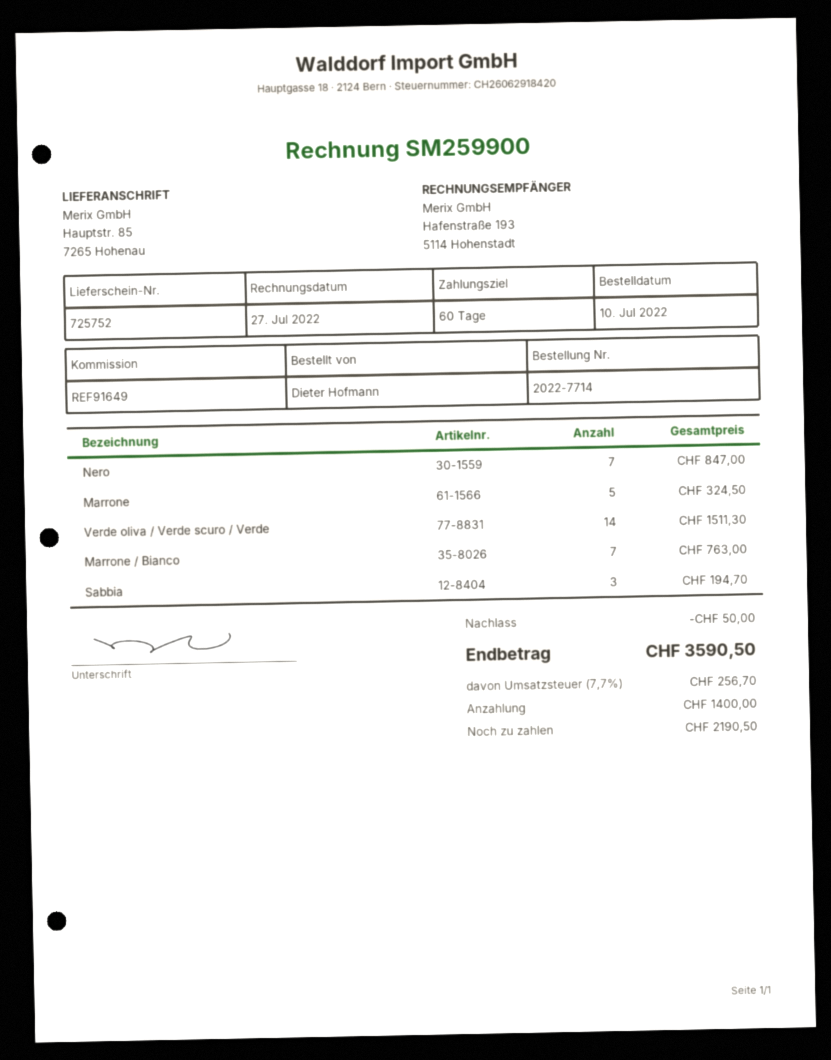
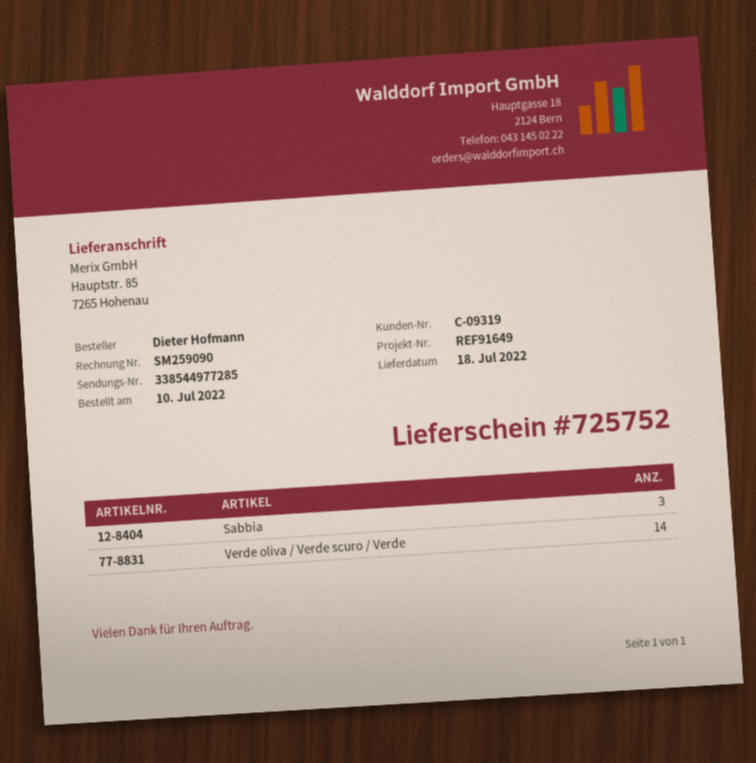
invoice number: SM259900 -> SM259090
Nero: 7 -> none
Marrone: 5 -> none
Marrone / Bianco: 7 -> none

